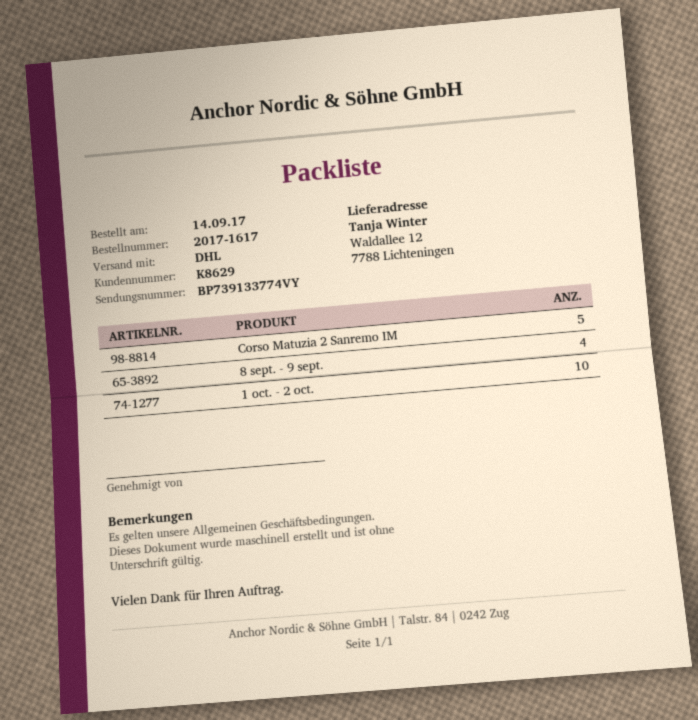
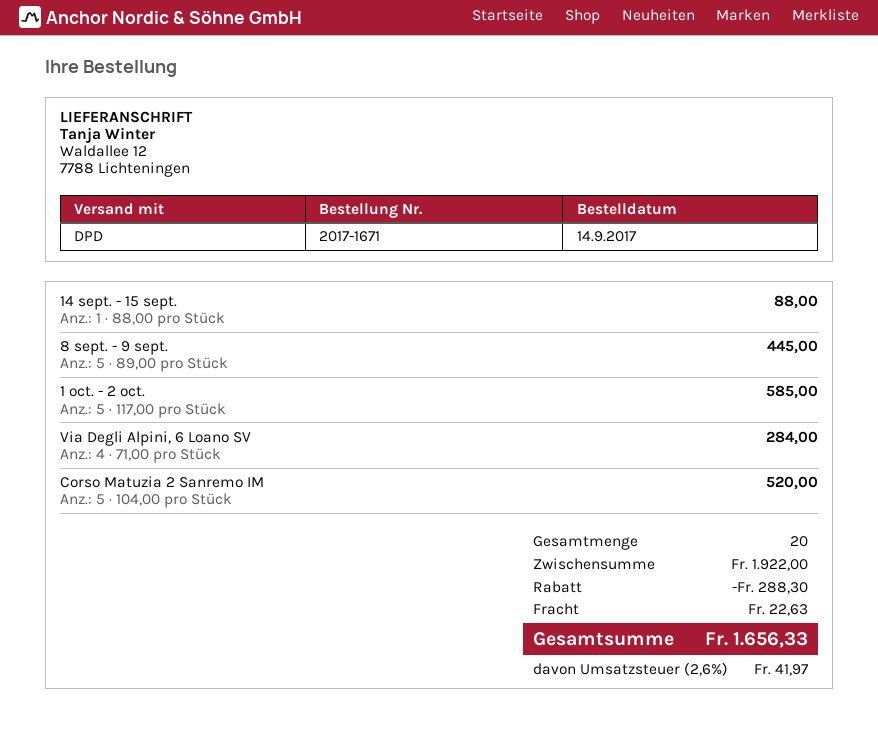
order number: 2017-1617 -> 2017-1671
shipping method: DHL -> DPD
8 sept. - 9 sept.: 4 -> 5
1 oct. - 2 oct.: 10 -> 5
14 sept. - 15 sept.: none -> 1
Via Degli Alpini, 6 Loano SV: none -> 4

